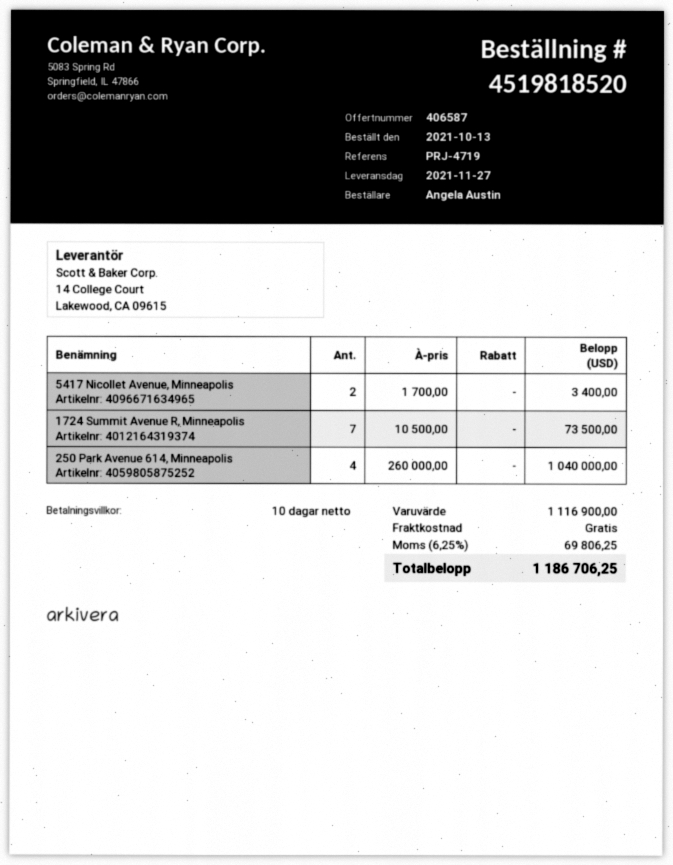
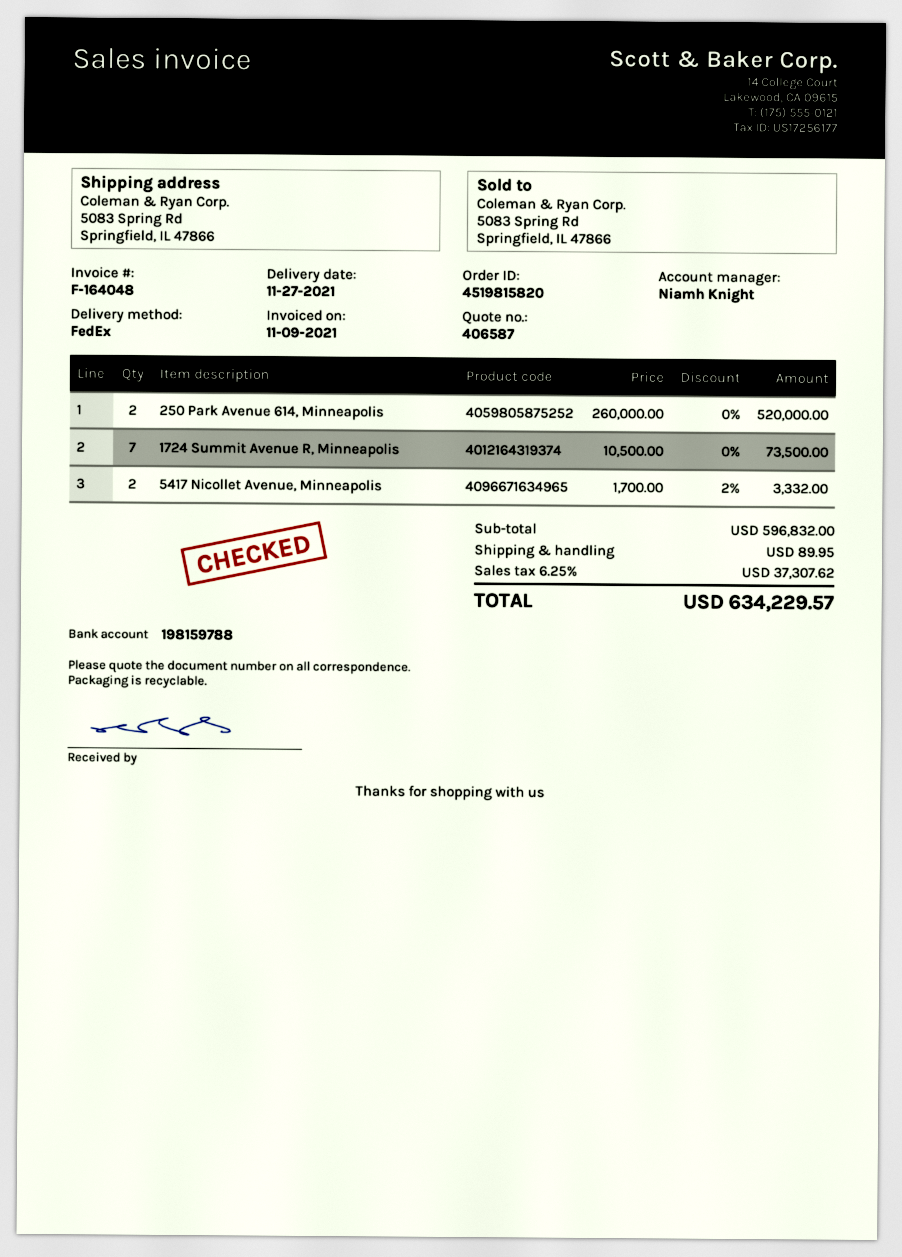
order number: 4519818520 -> 4519815820
5417 Nicollet Avenue, Minneapolis: 2 x 1700.00 = 3400.00 -> 2 x 1700.00 - 2% = 3332.00
250 Park Avenue 614, Minneapolis: 4 x 260000.00 = 1040000.00 -> 2 x 260000.00 = 520000.00
subtotal: 1116900.00 -> 596832.00
shipping: 0.00 -> 89.95
tax: 6.25% = 69806.25 -> 6.25% = 37307.62
total: 1186706.25 -> 634229.57

